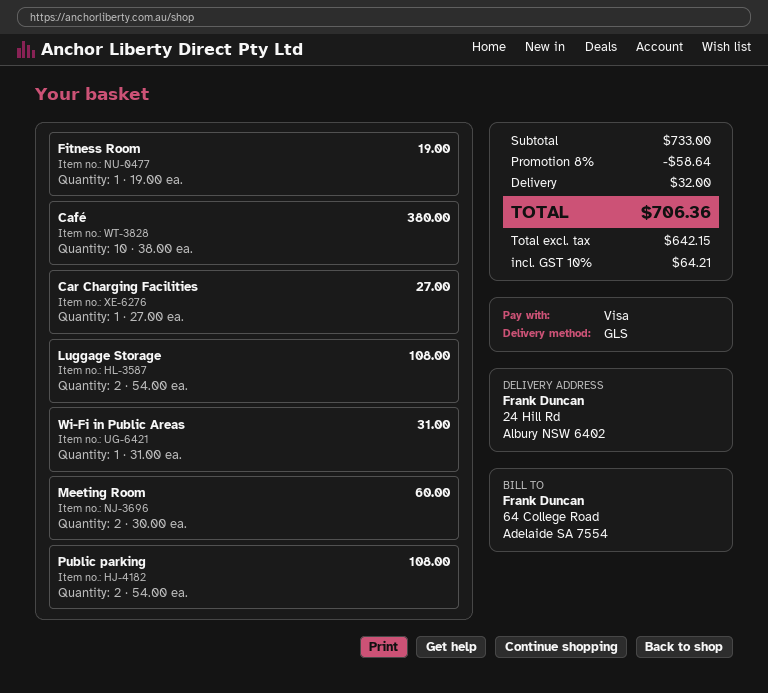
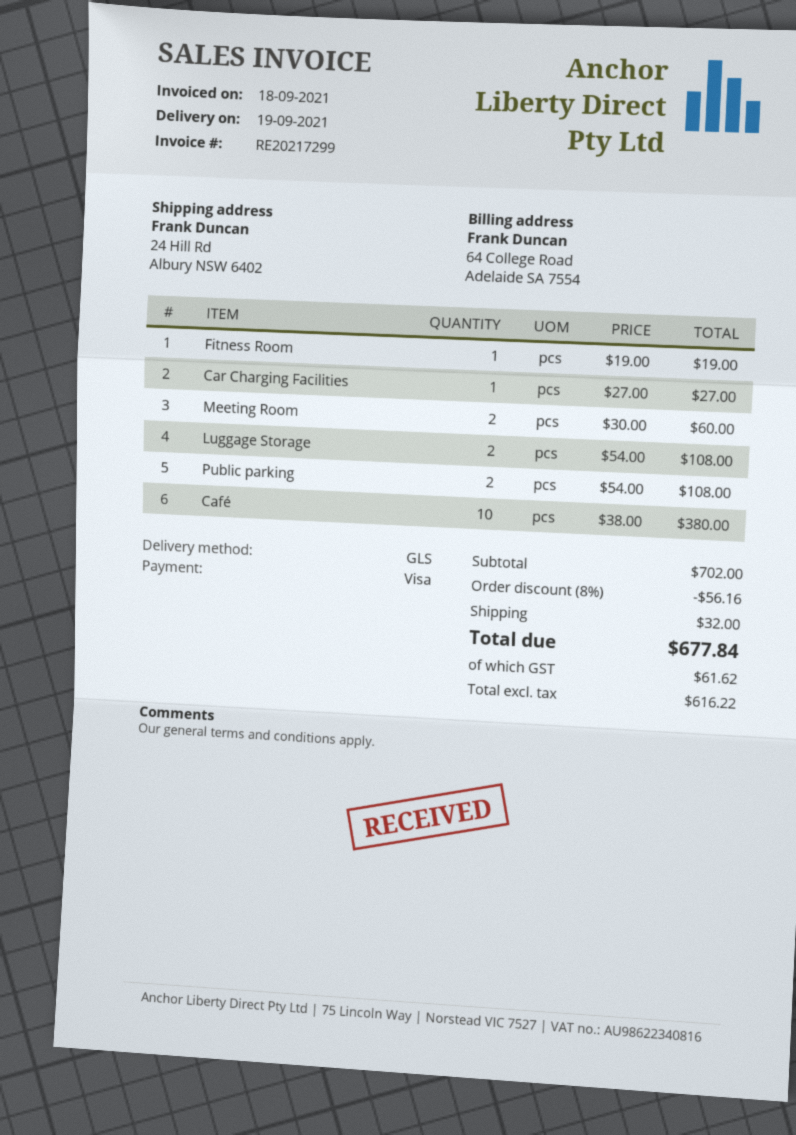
Wi-Fi in Public Areas: 1 x 31.00 = 31.00 -> none
subtotal: 733.00 -> 702.00
discount: 8% = 58.64 -> 8% = 56.16
net: 642.15 -> 616.22
tax: 64.21 -> 61.62
total: 706.36 -> 677.84

